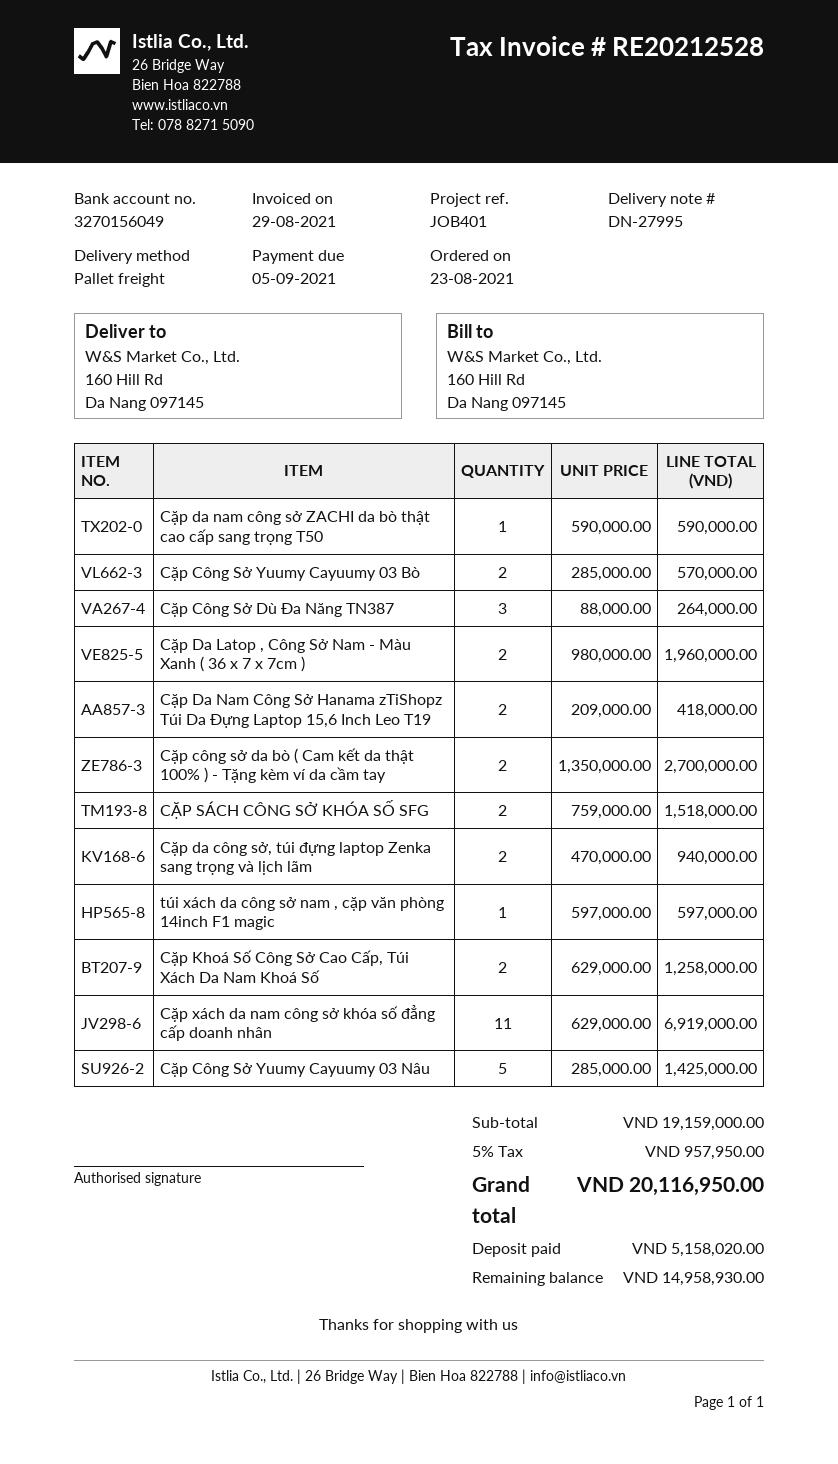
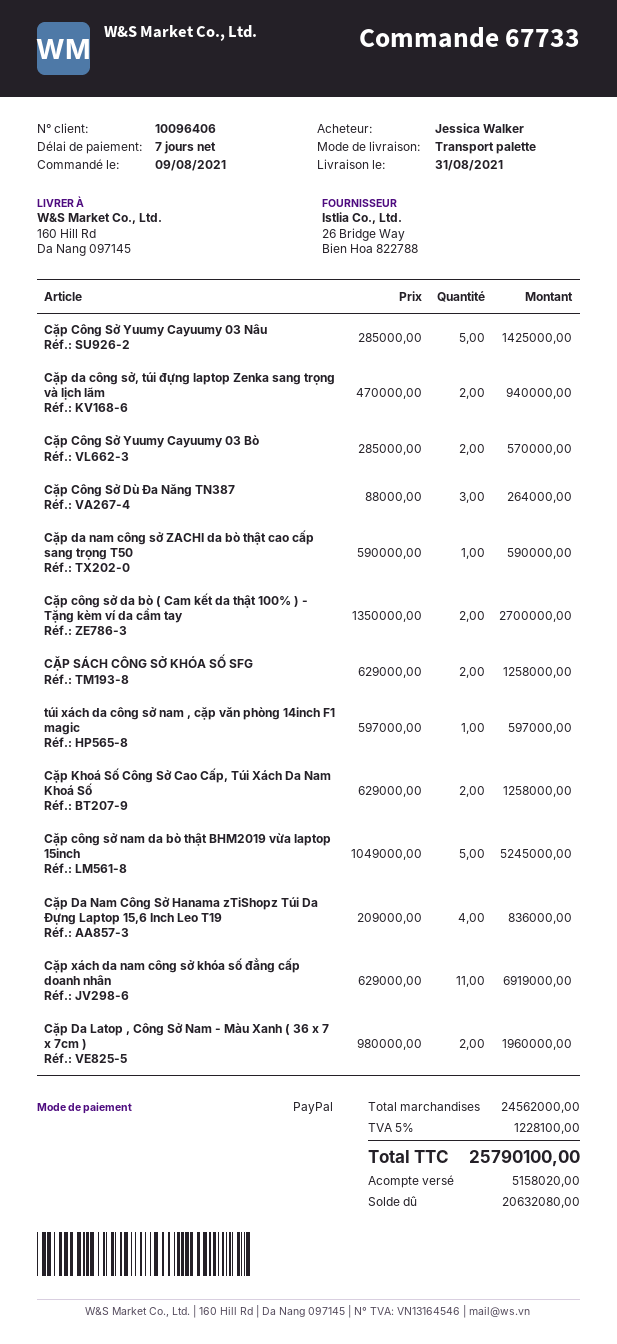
order date: 2021-08-23 -> 2021-08-09
Cặp Da Nam Công Sở Hanama zTiShopz Túi Da Đựng Laptop 15,6 Inch Leo T19: 2 x 209000.00 = 418000.00 -> 4 x 209000.00 = 836000.00
CẶP SÁCH CÔNG SỞ KHÓA SỐ SFG: 2 x 759000.00 = 1518000.00 -> 2 x 629000.00 = 1258000.00
Cặp công sở nam da bò thật BHM2019 vừa laptop 15inch: none -> 5 x 1049000.00 = 5245000.00
subtotal: 19159000.00 -> 24562000.00
tax: 5% = 957950.00 -> 5% = 1228100.00
total: 20116950.00 -> 25790100.00
balance: 14958930.00 -> 20632080.00

